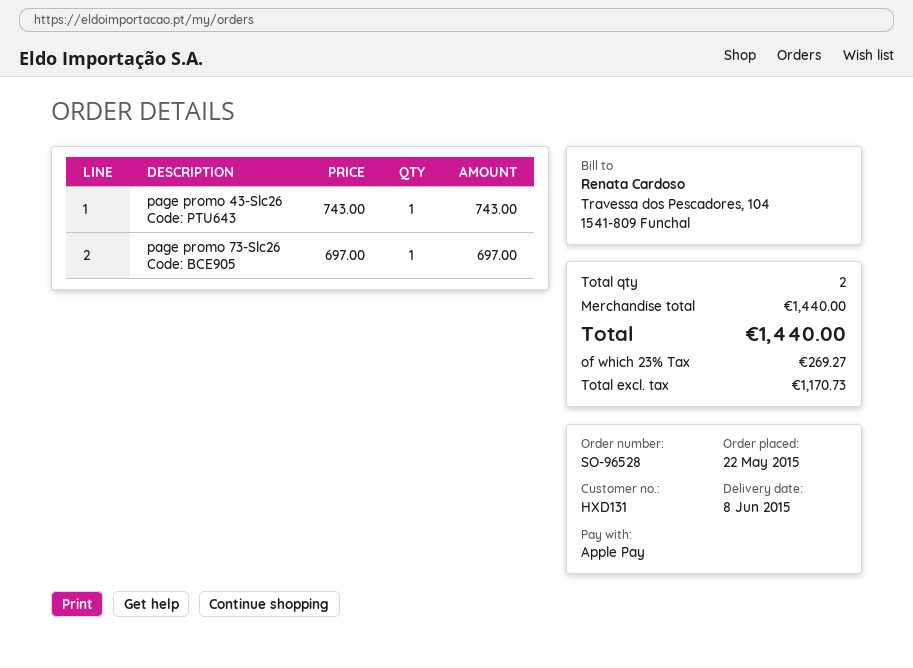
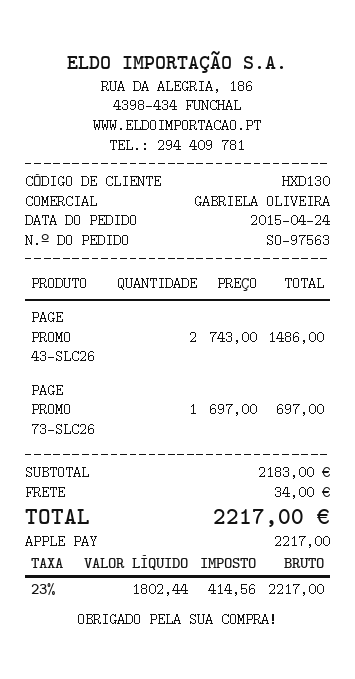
order number: SO-96528 -> SO-97563
order date: 2015-05-22 -> 2015-04-24
customer number: HXD131 -> HXD130
page promo 43-Slc26: 1 x 743.00 = 743.00 -> 2 x 743.00 = 1486.00
subtotal: 1440.00 -> 2183.00
shipping: none -> 34.00
net: 1170.73 -> 1802.44
tax: 23% = 269.27 -> 23% = 414.56
total: 1440.00 -> 2217.00

